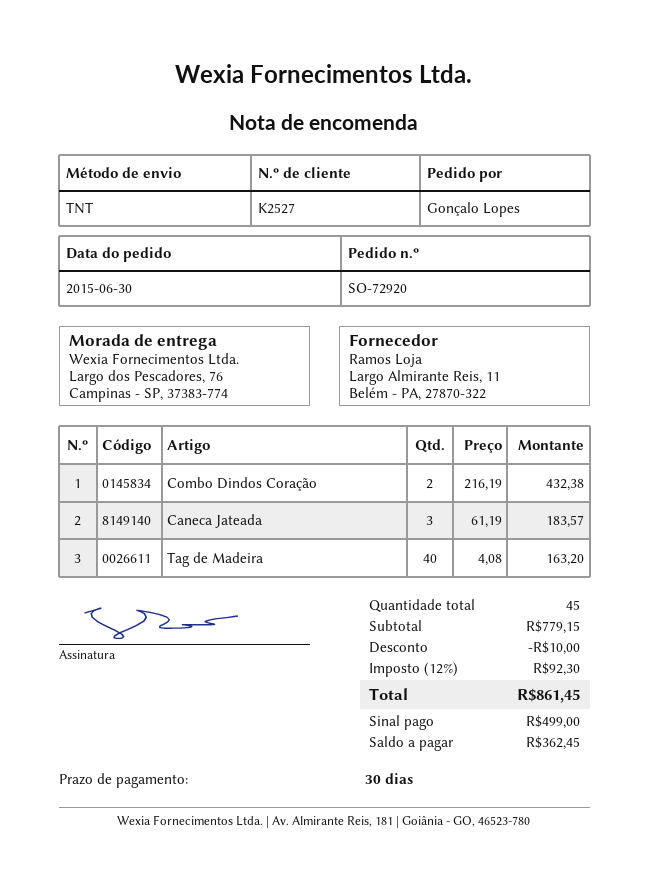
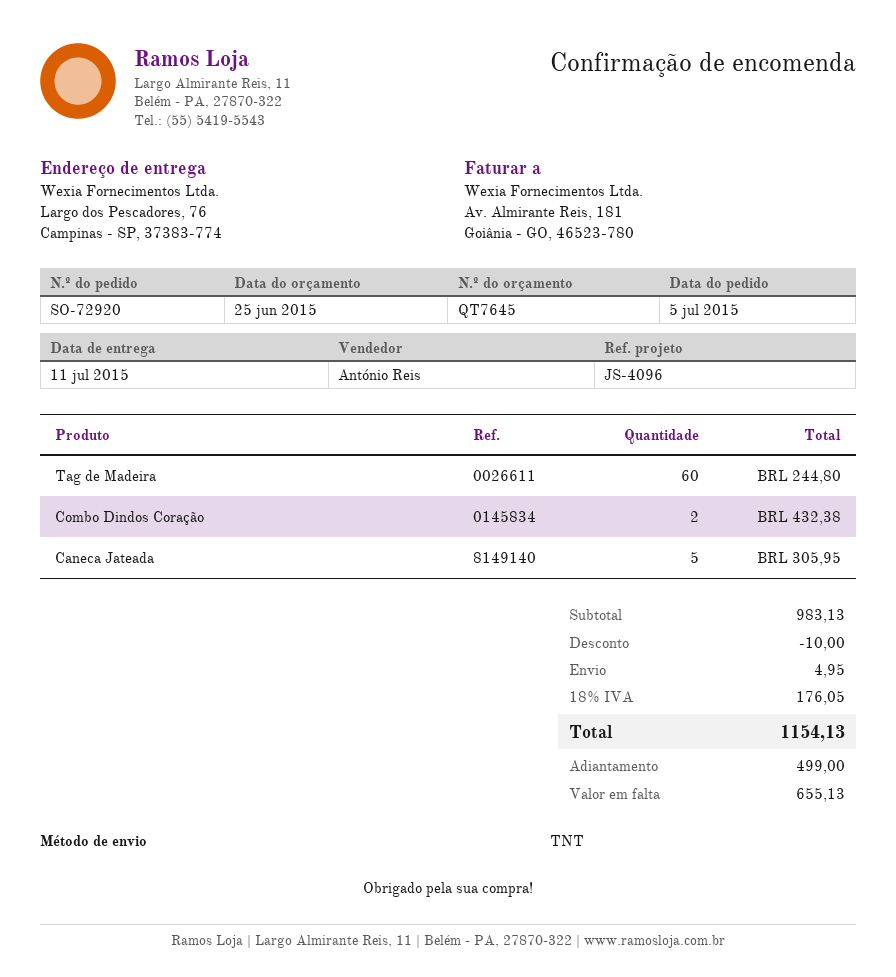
order date: 2015-06-30 -> 2015-07-05
Caneca Jateada: 3 for 183.57 -> 5 for 305.95
Tag de Madeira: 40 for 163.20 -> 60 for 244.80
subtotal: 779.15 -> 983.13
shipping: none -> 4.95
tax: 12% = 92.30 -> 18% = 176.05
total: 861.45 -> 1154.13
balance: 362.45 -> 655.13

